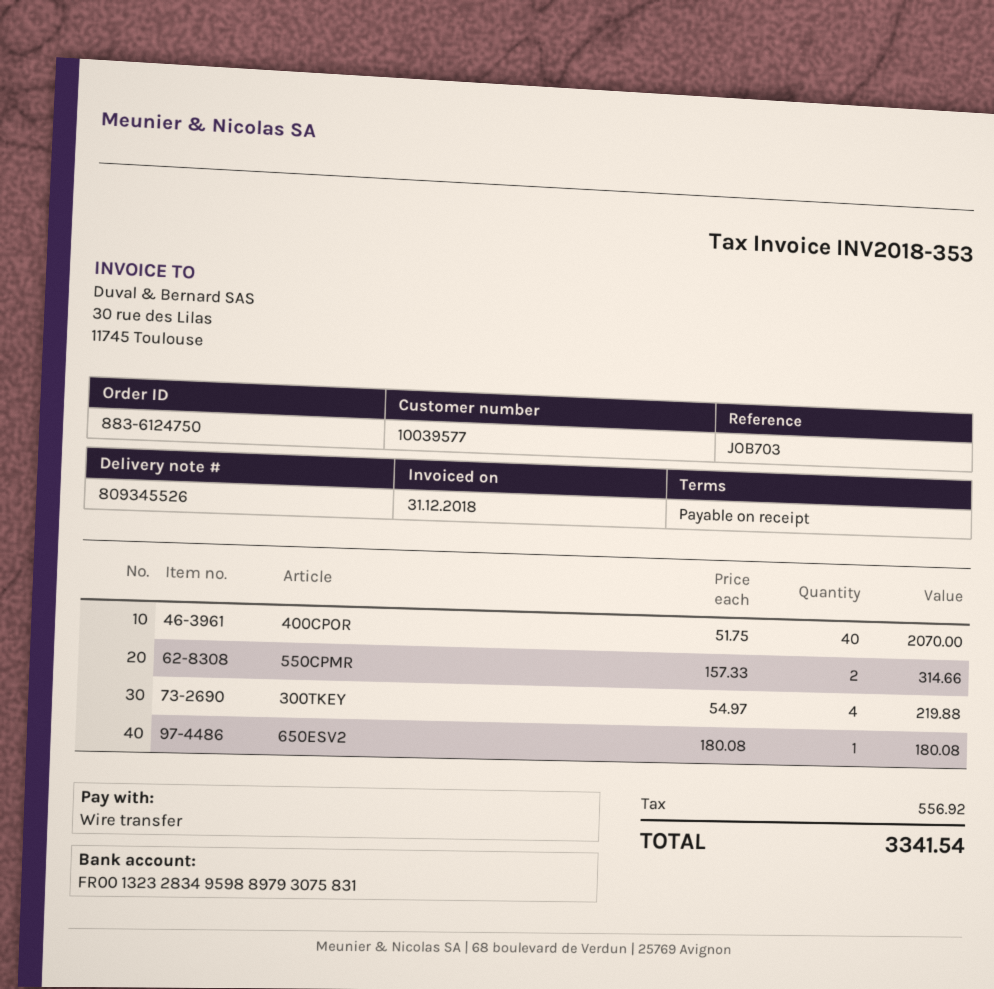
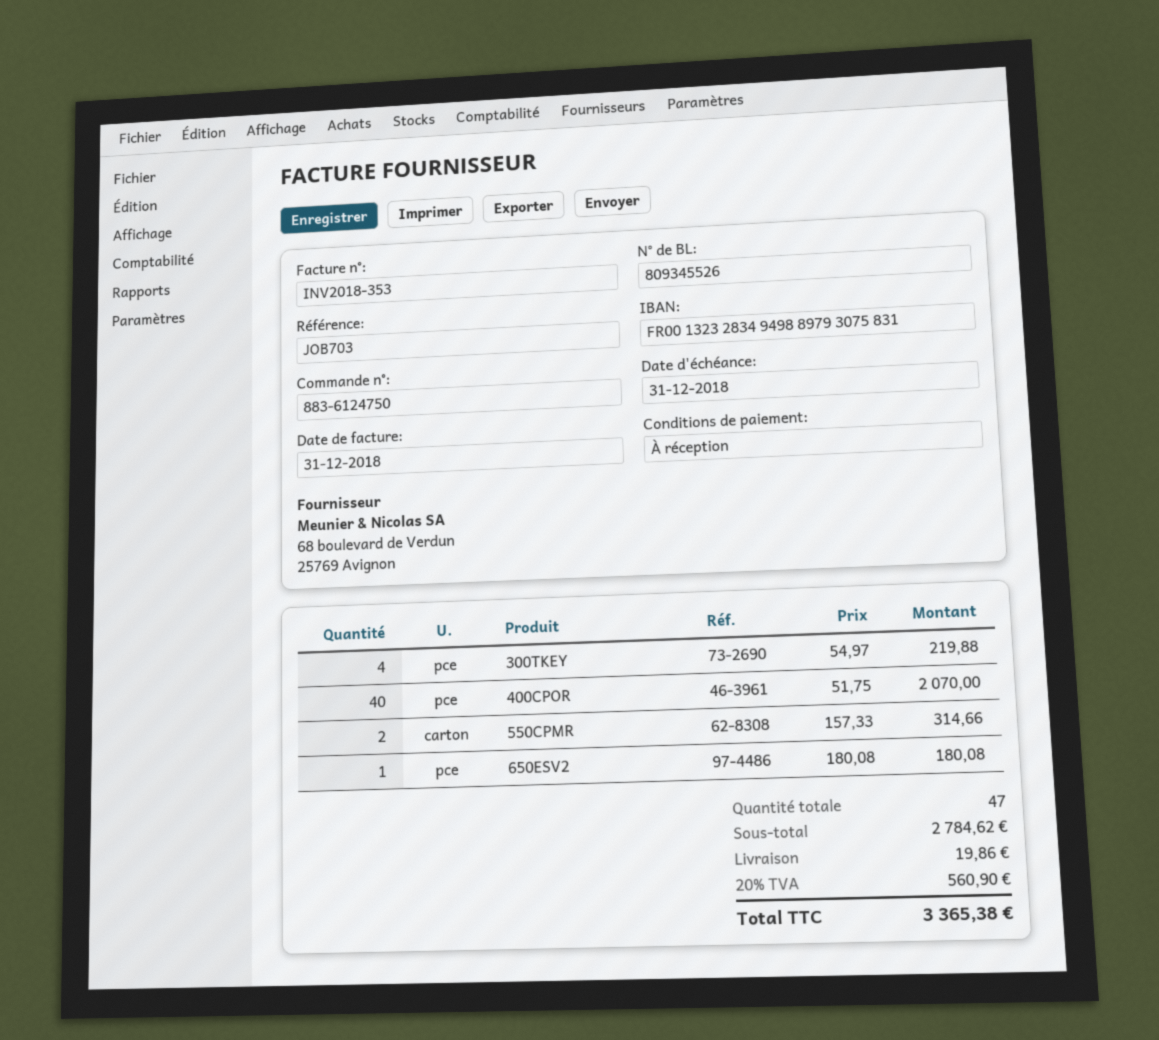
bank account: FR0013232834959889793075831 -> FR0013232834949889793075831
shipping: none -> 19.86
tax: 556.92 -> 560.90
total: 3341.54 -> 3365.38

